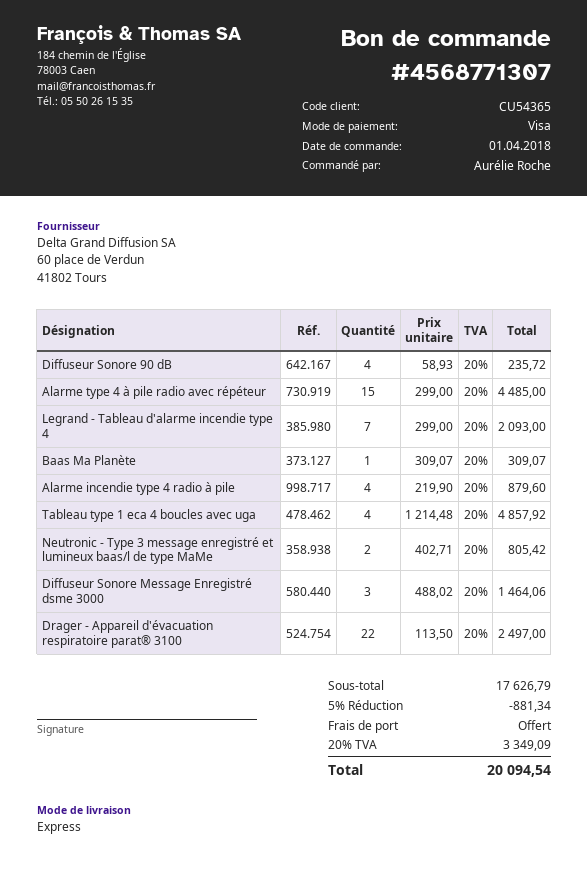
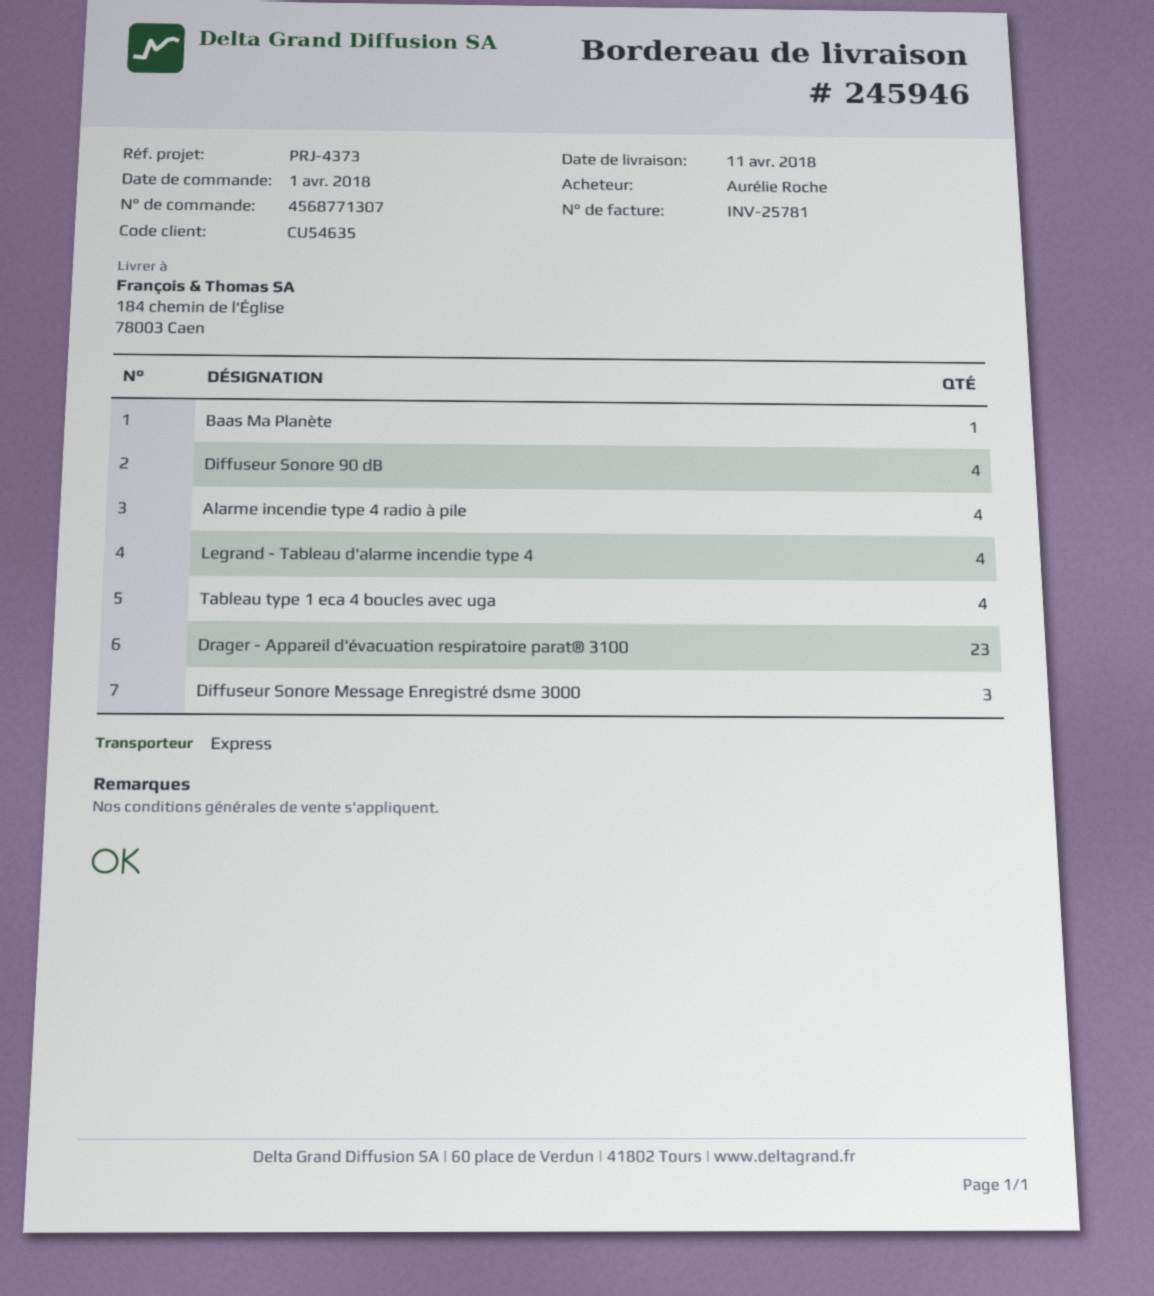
customer number: CU54365 -> CU54635
Alarme type 4 à pile radio avec répéteur: 15 -> none
Legrand - Tableau d'alarme incendie type 4: 7 -> 4
Neutronic - Type 3 message enregistré et lumineux baas/l de type MaMe: 2 -> none
Drager - Appareil d'évacuation respiratoire parat® 3100: 22 -> 23

